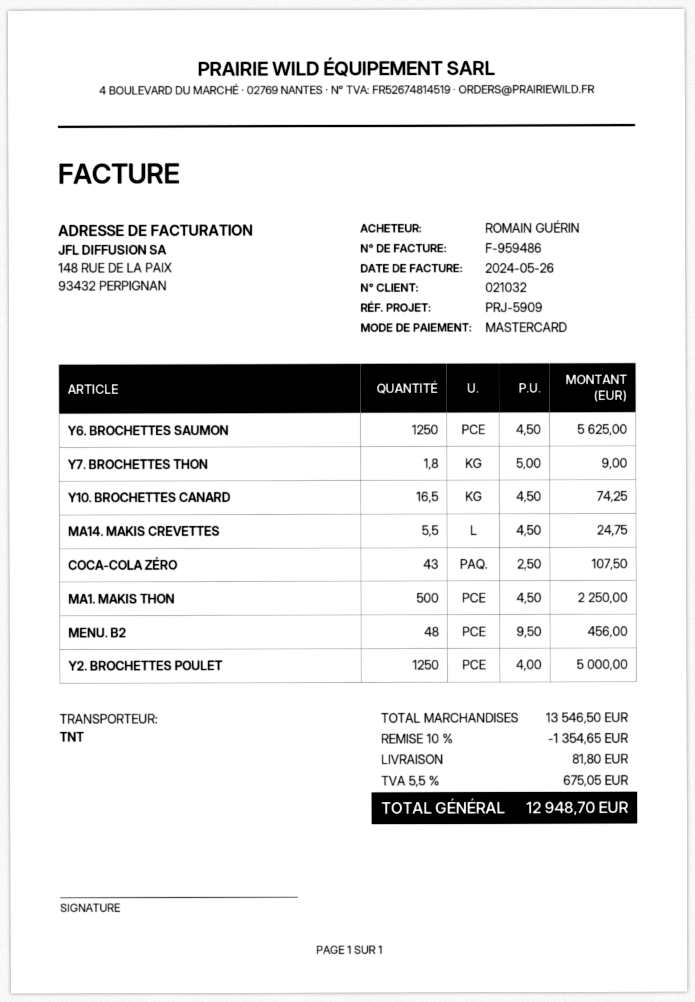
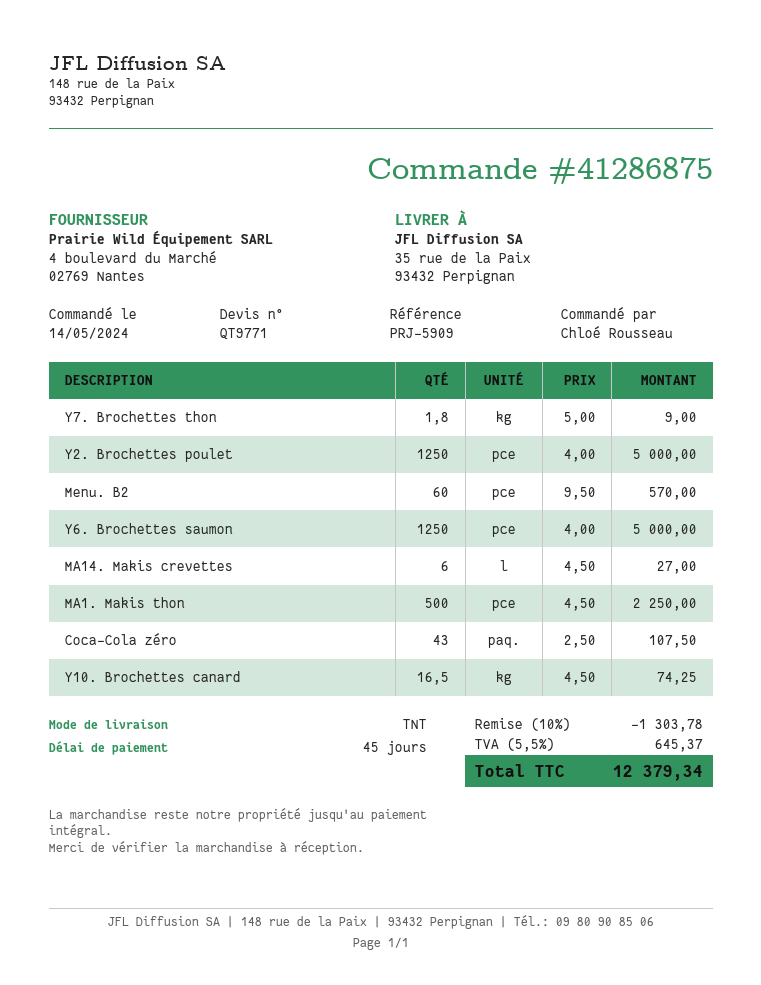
ordered by: ROMAIN GUÉRIN -> Chloé Rousseau
Y6. BROCHETTES SAUMON: 1250 x 4.50 = 5625.00 -> 1250 x 4.00 = 5000.00
MA14. MAKIS CREVETTES: 5.5 x 4.50 = 24.75 -> 6 x 4.50 = 27.00
MENU. B2: 48 x 9.50 = 456.00 -> 60 x 9.50 = 570.00
discount: 10% = 1354.65 -> 10% = 1303.78
shipping: 81.80 -> none
tax: 5.5% = 675.05 -> 5.5% = 645.37
total: 12948.70 -> 12379.34

